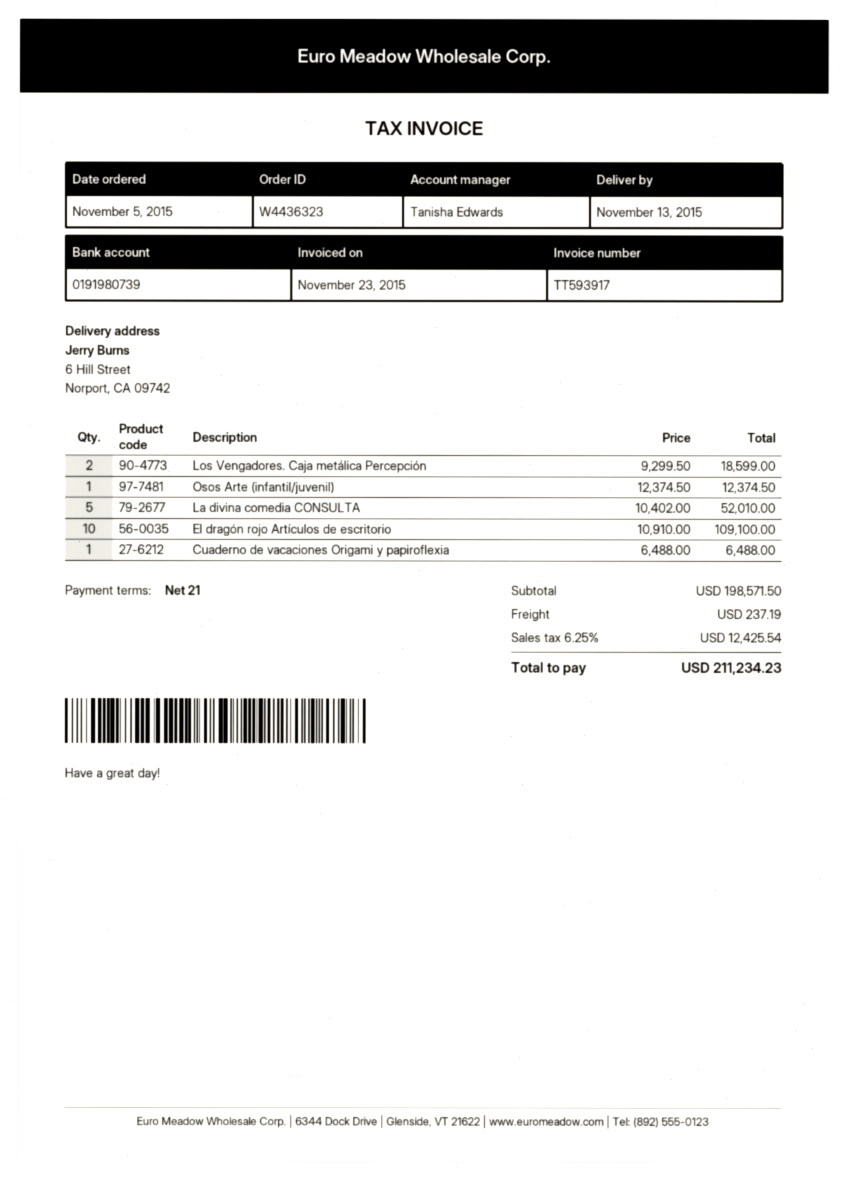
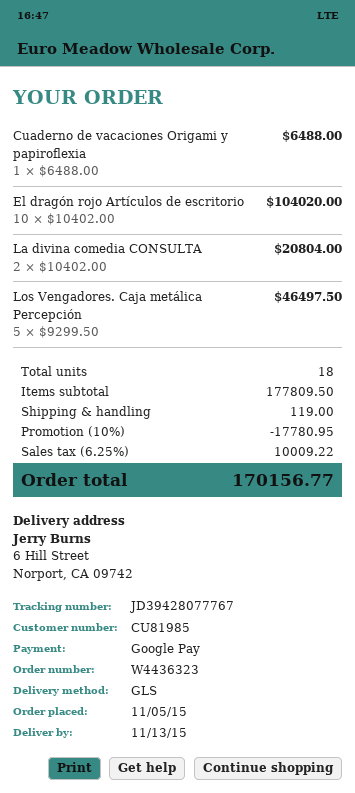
Los Vengadores. Caja metálica Percepción: 2 x 9299.50 = 18599.00 -> 5 x 9299.50 = 46497.50
Osos Arte (infantil/juvenil): 1 x 12374.50 = 12374.50 -> none
La divina comedia CONSULTA: 5 x 10402.00 = 52010.00 -> 2 x 10402.00 = 20804.00
El dragón rojo Artículos de escritorio: 10 x 10910.00 = 109100.00 -> 10 x 10402.00 = 104020.00
subtotal: 198571.50 -> 177809.50
discount: none -> 10% = 17780.95
shipping: 237.19 -> 119.00
tax: 6.25% = 12425.54 -> 6.25% = 10009.22
total: 211234.23 -> 170156.77

